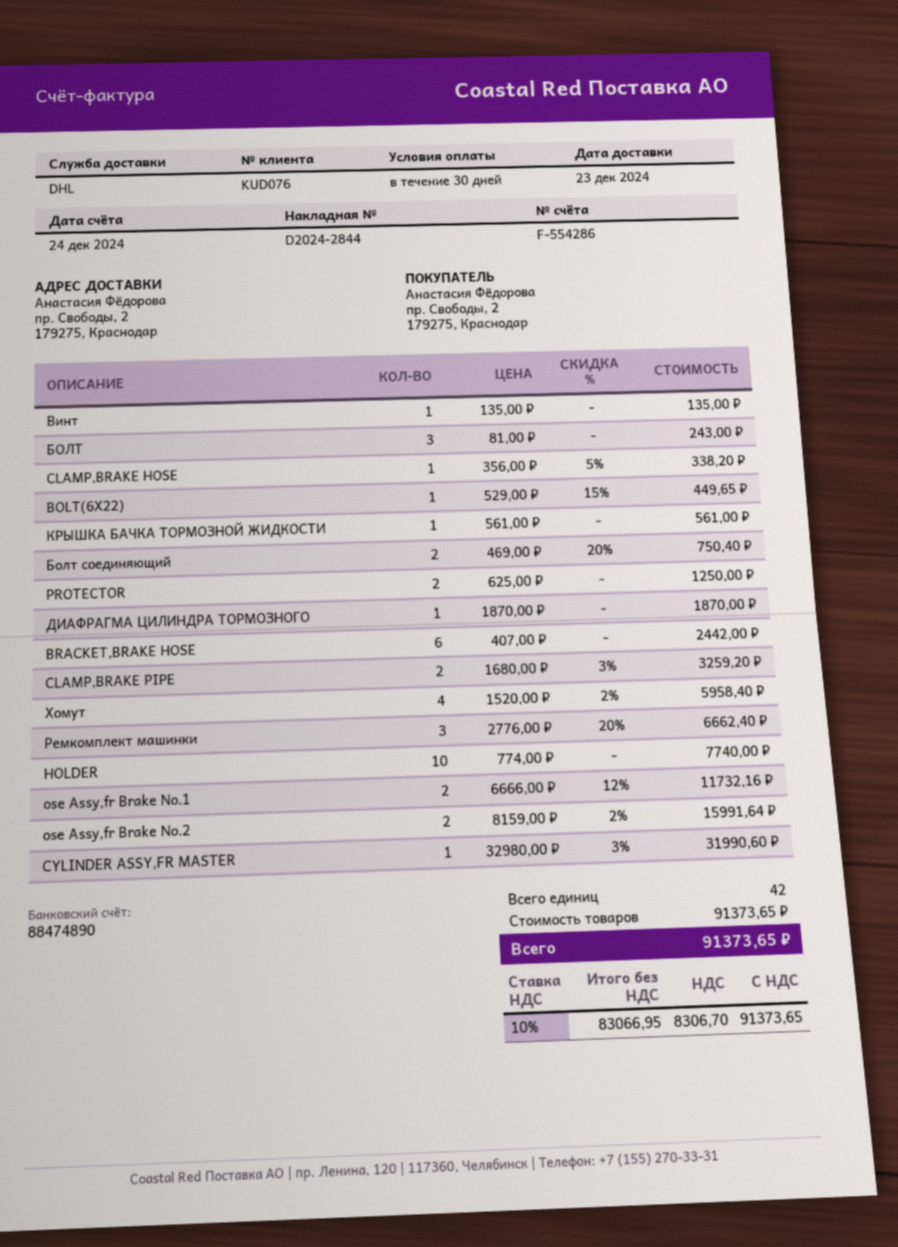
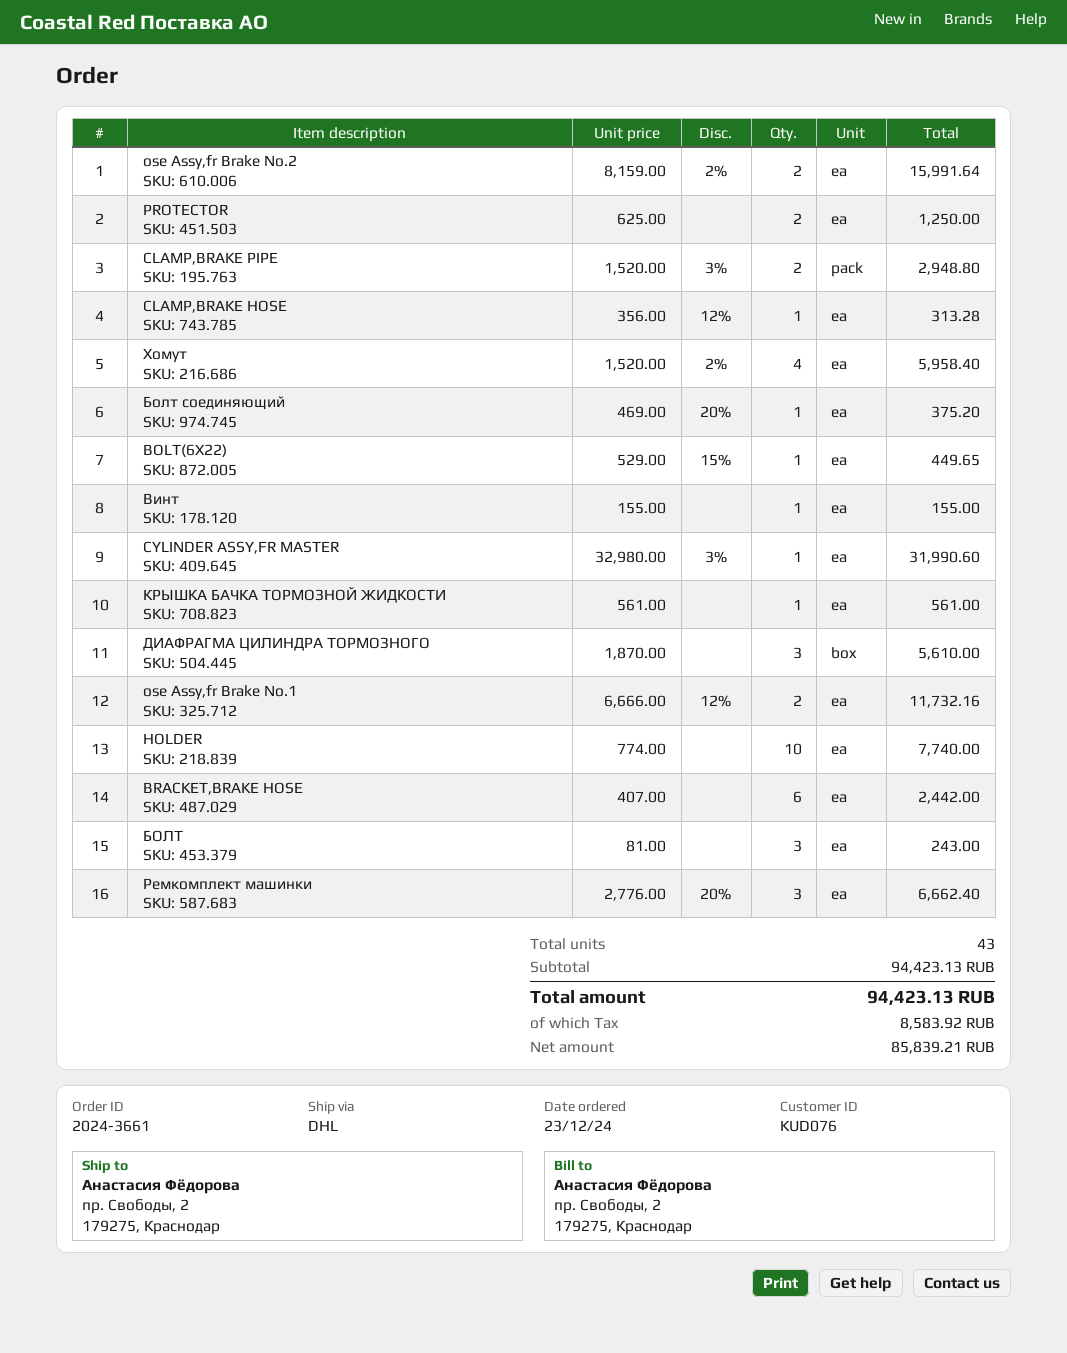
Винт: 1 x 135.00 = 135.00 -> 1 x 155.00 = 155.00
CLAMP,BRAKE HOSE: 1 x 356.00 - 5% = 338.20 -> 1 x 356.00 - 12% = 313.28
Болт соединяющий: 2 x 469.00 - 20% = 750.40 -> 1 x 469.00 - 20% = 375.20
ДИАФРАГМА ЦИЛИНДРА ТОРМОЗНОГО: 1 x 1870.00 = 1870.00 -> 3 x 1870.00 = 5610.00
CLAMP,BRAKE PIPE: 2 x 1680.00 - 3% = 3259.20 -> 2 x 1520.00 - 3% = 2948.80
total quantity: 42 -> 43
subtotal: 91373.65 -> 94423.13
net: 83066.95 -> 85839.21
tax: 8306.70 -> 8583.92
total: 91373.65 -> 94423.13

